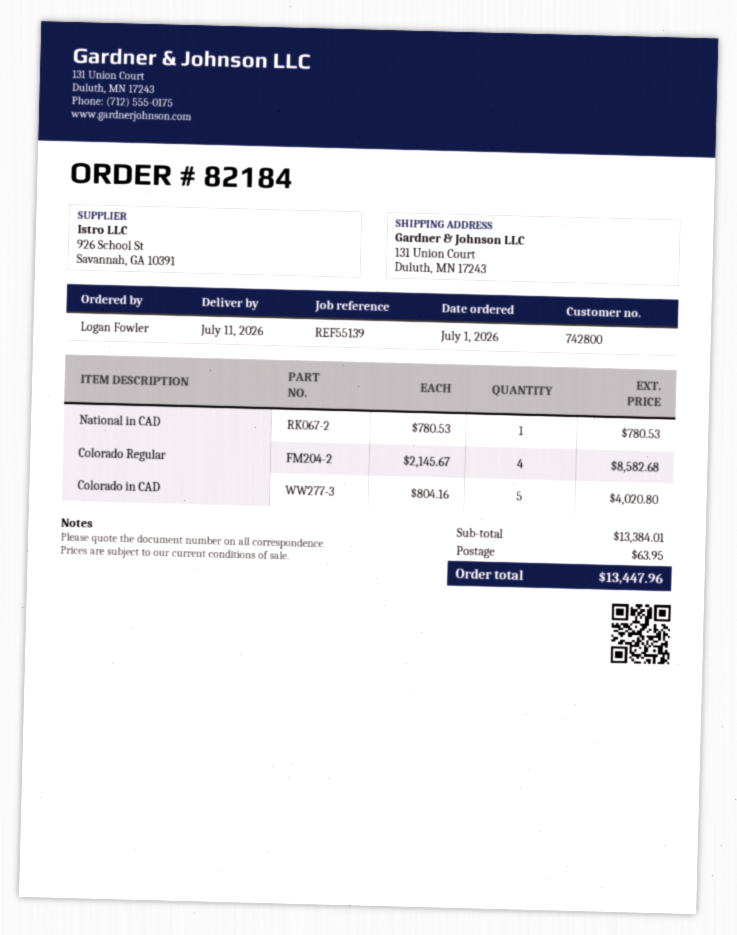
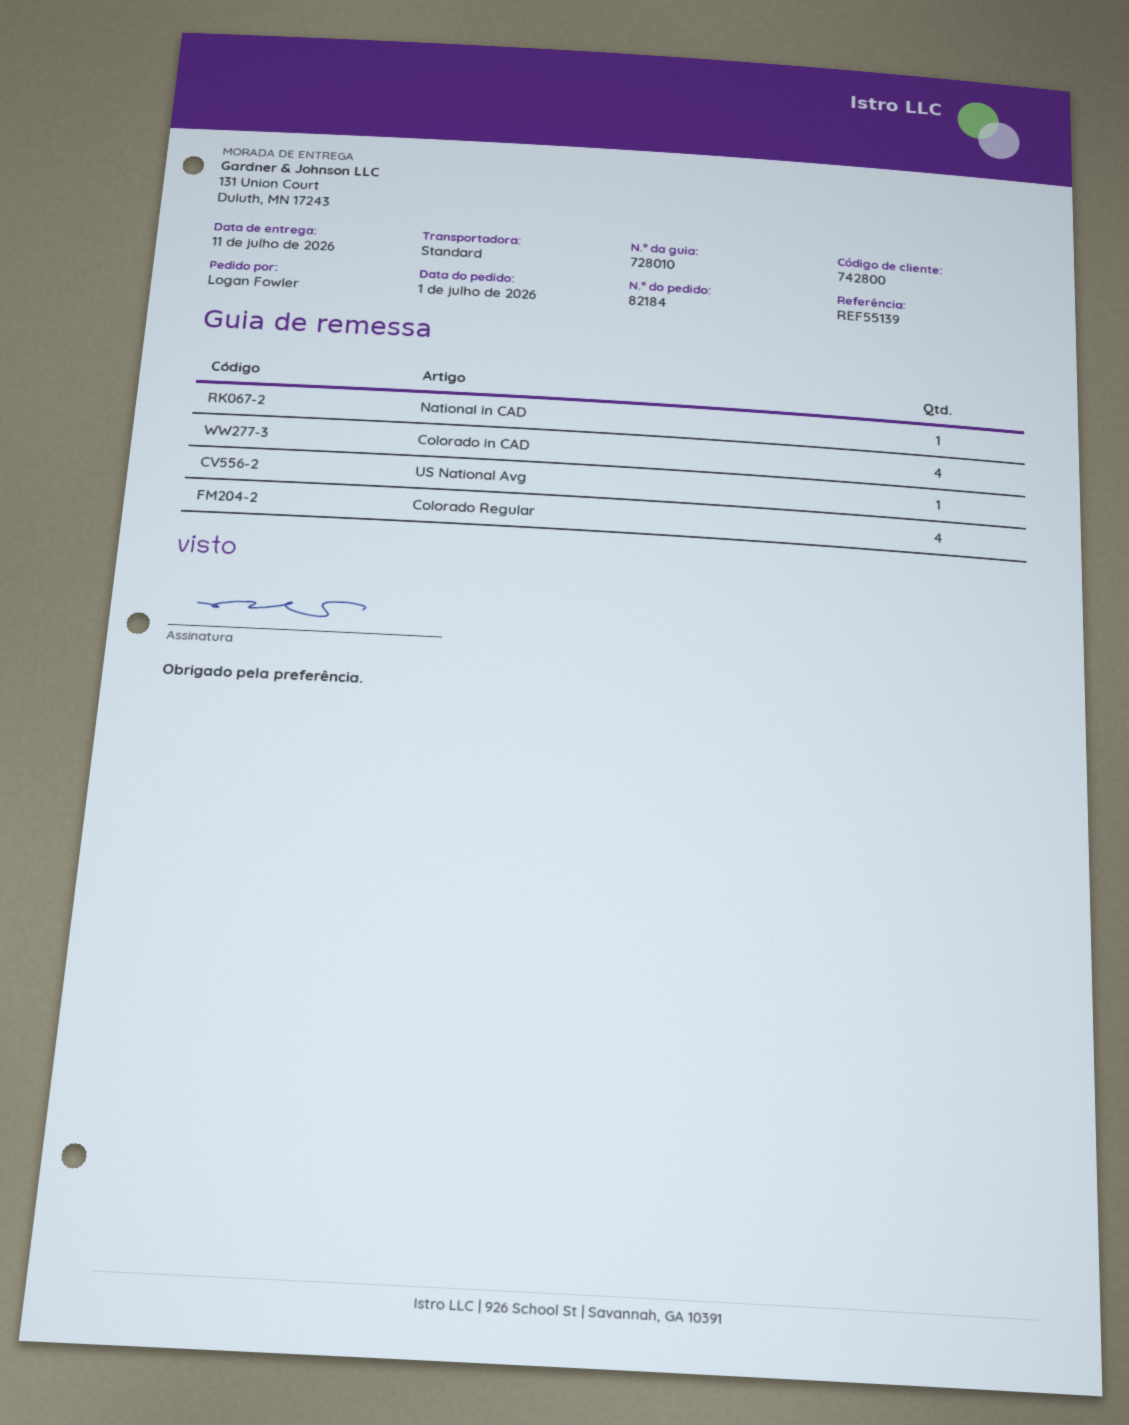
Colorado in CAD: 5 -> 4
US National Avg: none -> 1

